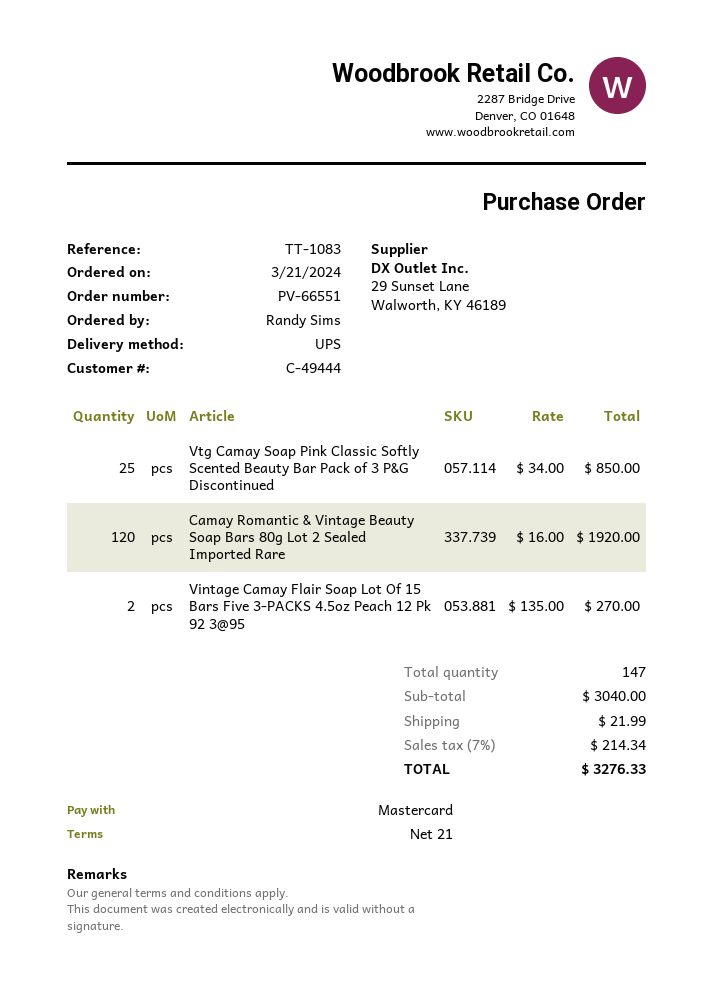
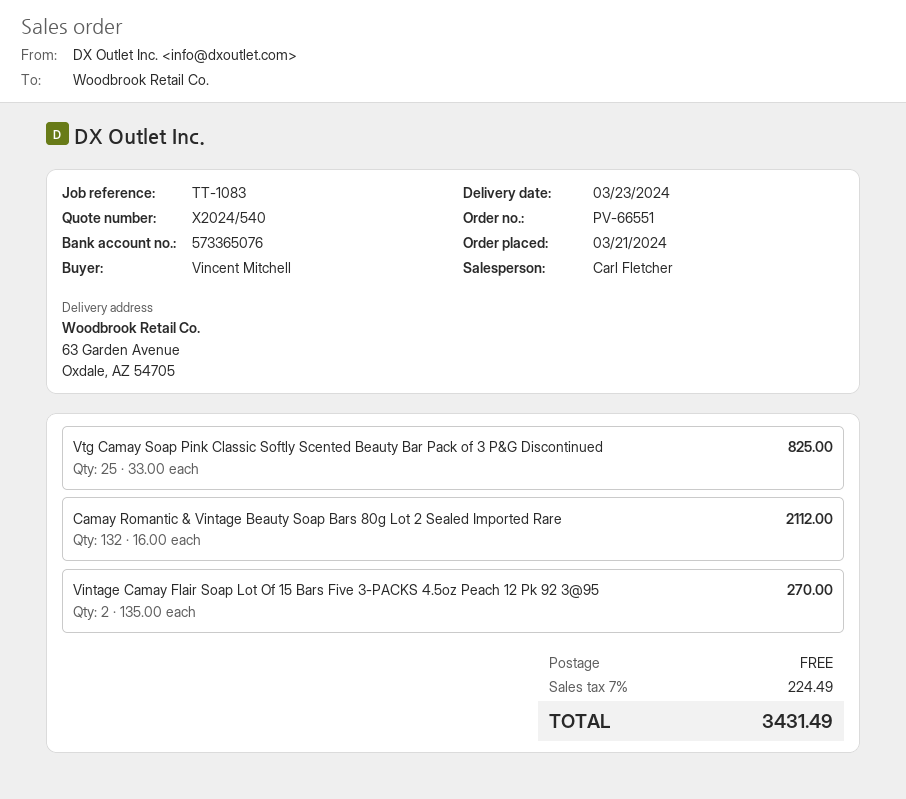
ordered by: Randy Sims -> Vincent Mitchell
Vtg Camay Soap Pink Classic Softly Scented Beauty Bar Pack of 3 P&G Discontinued: 25 x 34.00 = 850.00 -> 25 x 33.00 = 825.00
Camay Romantic & Vintage Beauty Soap Bars 80g Lot 2 Sealed Imported Rare: 120 x 16.00 = 1920.00 -> 132 x 16.00 = 2112.00
shipping: 21.99 -> 0.00
tax: 7% = 214.34 -> 7% = 224.49
total: 3276.33 -> 3431.49

